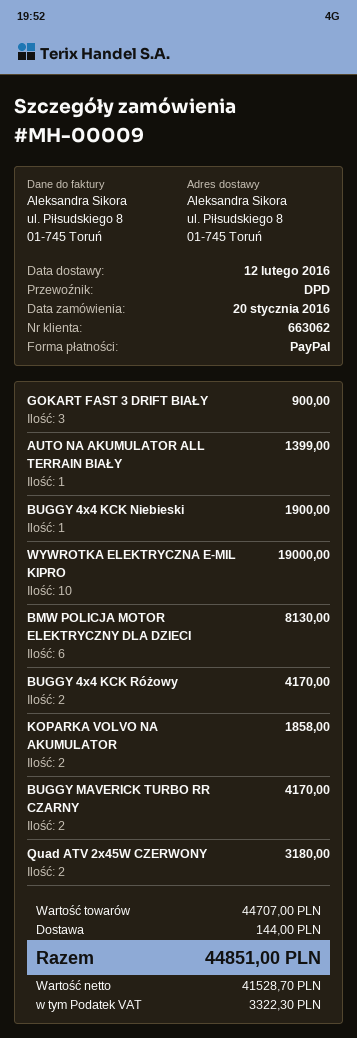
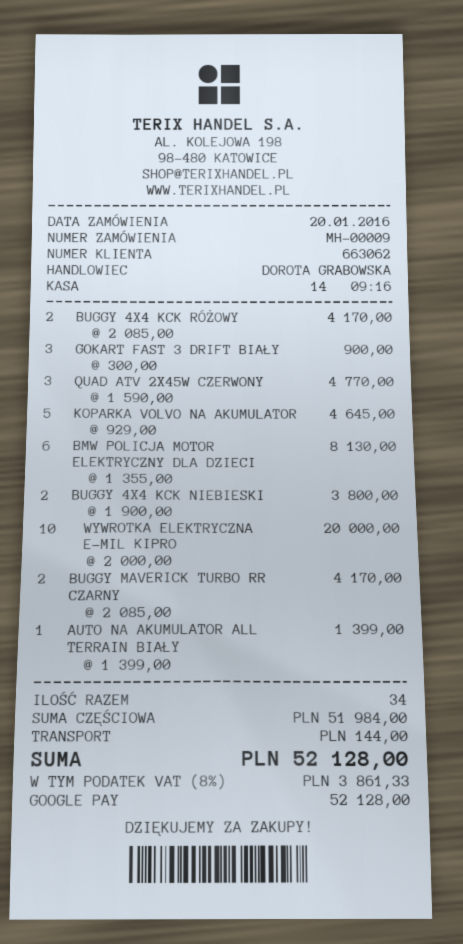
payment method: PayPal -> Google Pay
BUGGY 4x4 KCK Niebieski: 1 for 1900.00 -> 2 for 3800.00
WYWROTKA ELEKTRYCZNA E-MIL KIPRO: 10 for 19000.00 -> 10 for 20000.00
KOPARKA VOLVO NA AKUMULATOR: 2 for 1858.00 -> 5 for 4645.00
Quad ATV 2x45W CZERWONY: 2 for 3180.00 -> 3 for 4770.00
subtotal: 44707.00 -> 51984.00
tax: 3322.30 -> 3861.33
total: 44851.00 -> 52128.00

